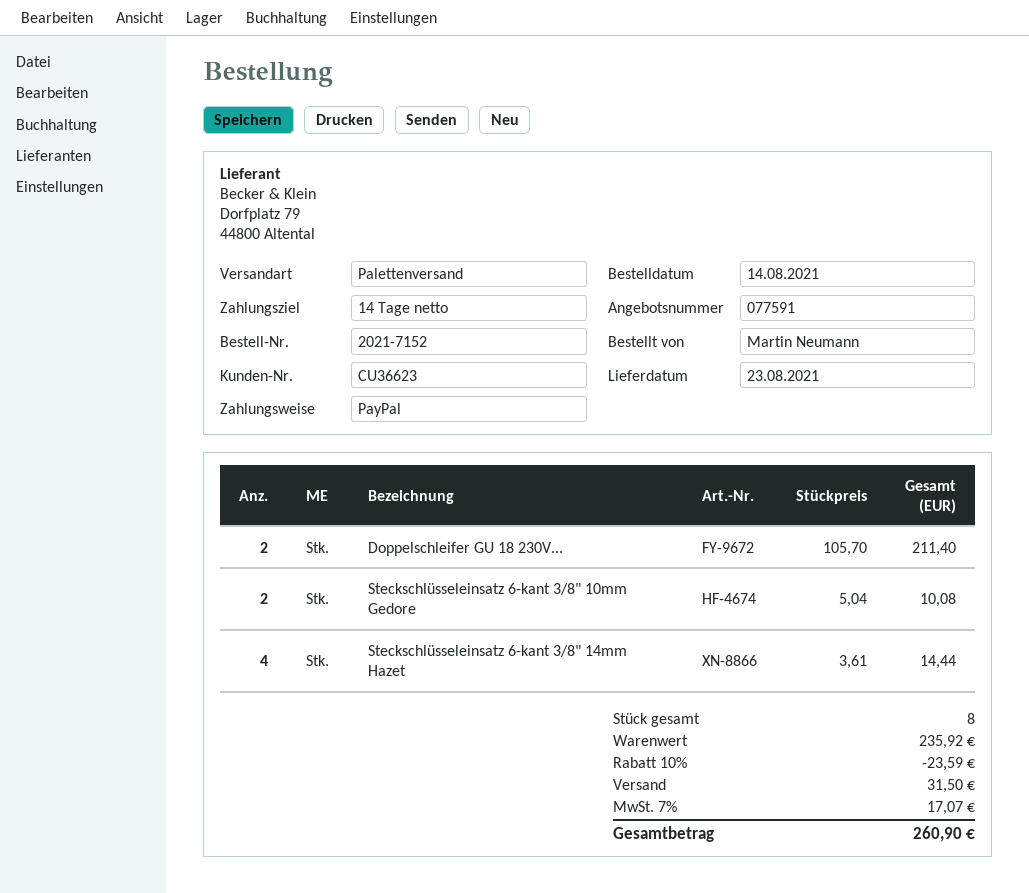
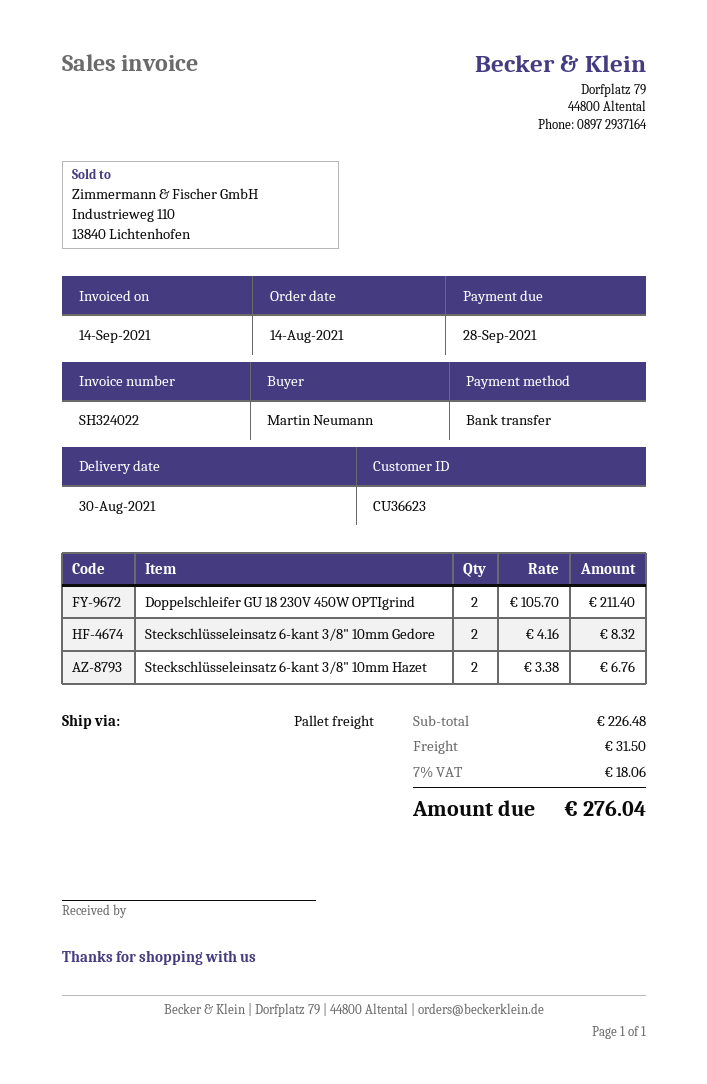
delivery date: 2021-08-23 -> 2021-08-30
payment method: PayPal -> bank transfer
Steckschlüsseleinsatz 6-kant 3/8" 10mm Gedore: 2 x 5.04 = 10.08 -> 2 x 4.16 = 8.32
Steckschlüsseleinsatz 6-kant 3/8" 14mm Hazet: 4 x 3.61 = 14.44 -> none
Steckschlüsseleinsatz 6-kant 3/8" 10mm Hazet: none -> 2 x 3.38 = 6.76
subtotal: 235.92 -> 226.48
discount: 10% = 23.59 -> none
tax: 7% = 17.07 -> 7% = 18.06
total: 260.90 -> 276.04

